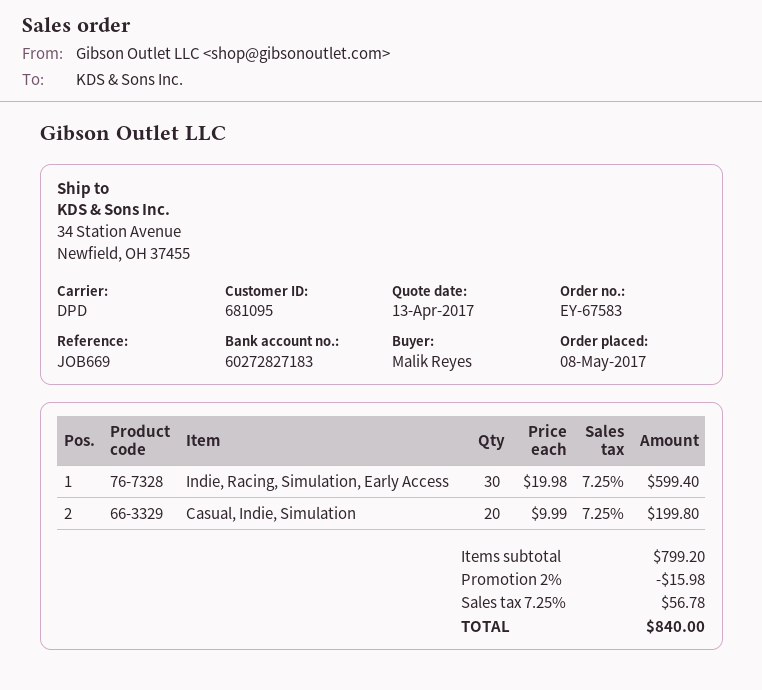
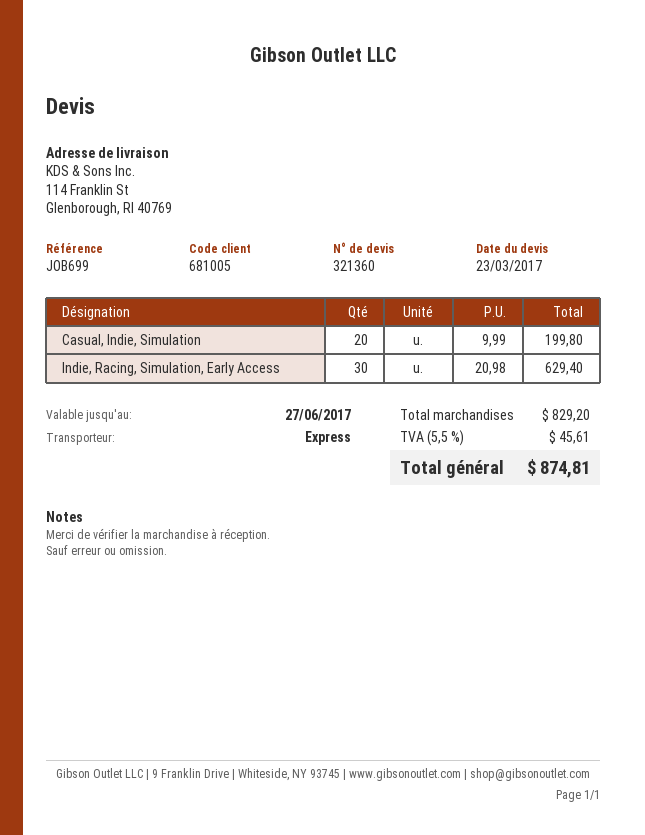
quote date: 2017-04-13 -> 2017-03-23
customer number: 681095 -> 681005
reference: JOB669 -> JOB699
shipping method: DPD -> express
ship to: 34 Station Avenue, Newfield, OH 37455 -> 114 Franklin St, Glenborough, RI 40769
Indie, Racing, Simulation, Early Access: 30 x 19.98 = 599.40 -> 30 x 20.98 = 629.40
subtotal: 799.20 -> 829.20
discount: 2% = 15.98 -> none
tax: 7.25% = 56.78 -> 5.5% = 45.61
total: 840.00 -> 874.81

